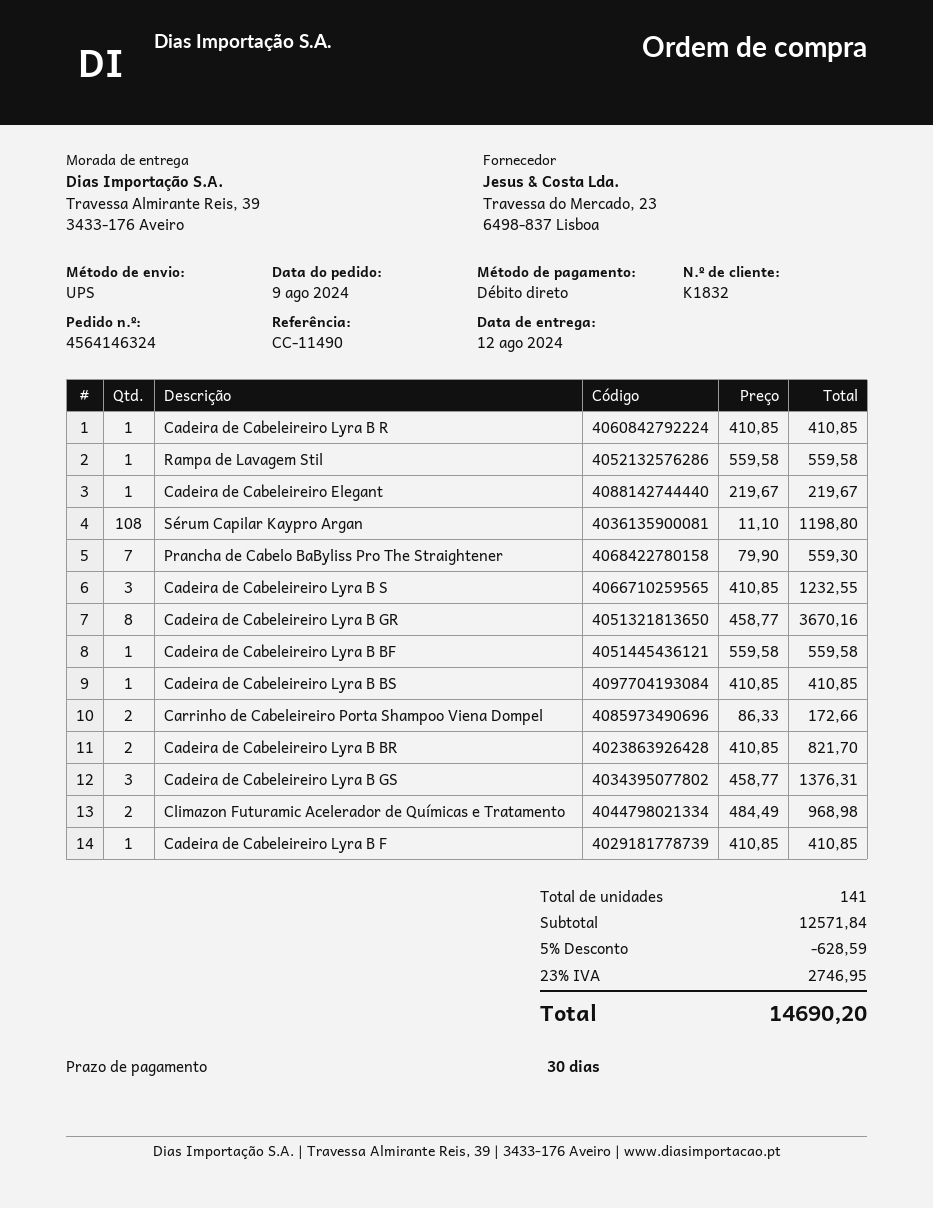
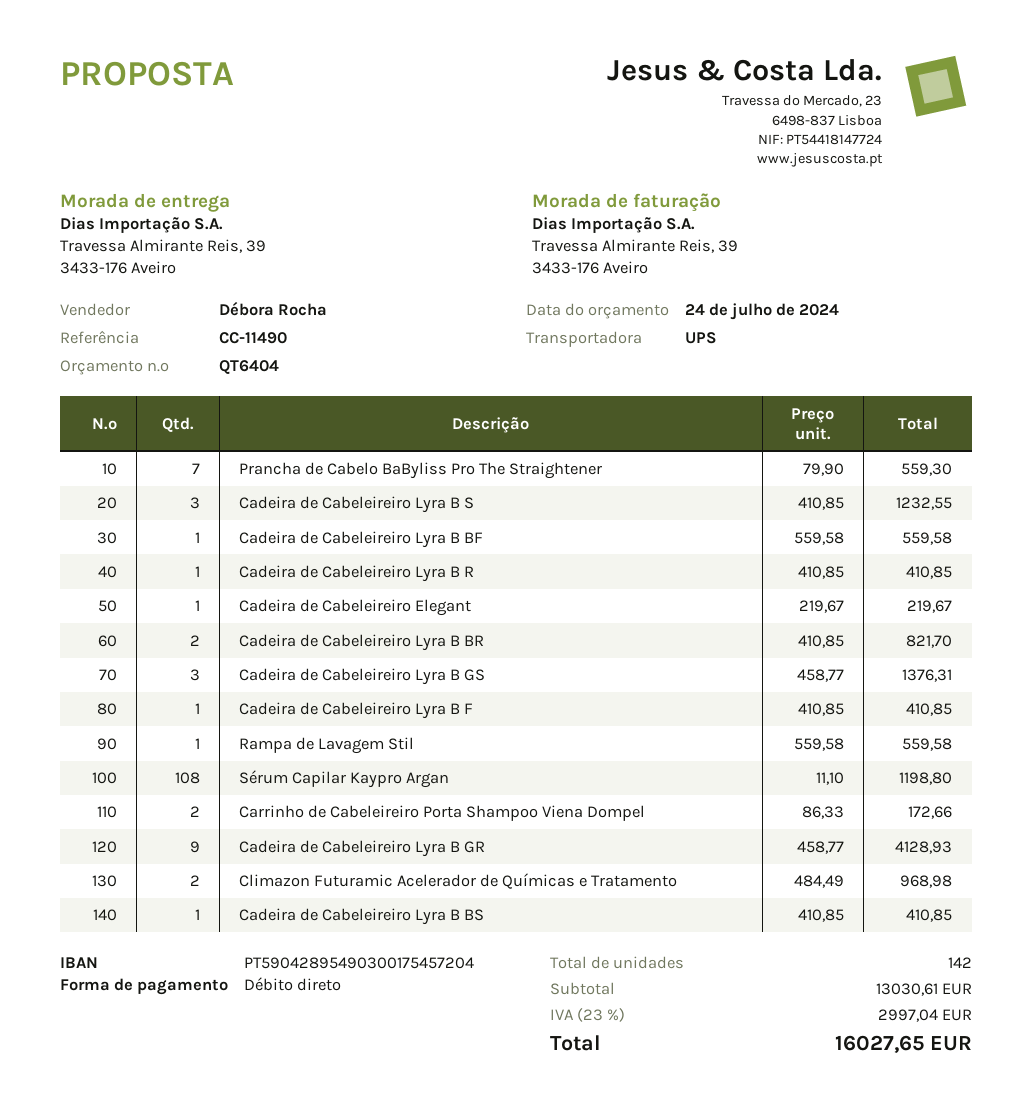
Cadeira de Cabeleireiro Lyra B GR: 8 x 458.77 = 3670.16 -> 9 x 458.77 = 4128.93
total quantity: 141 -> 142
subtotal: 12571.84 -> 13030.61
discount: 5% = 628.59 -> none
tax: 23% = 2746.95 -> 23% = 2997.04
total: 14690.20 -> 16027.65

